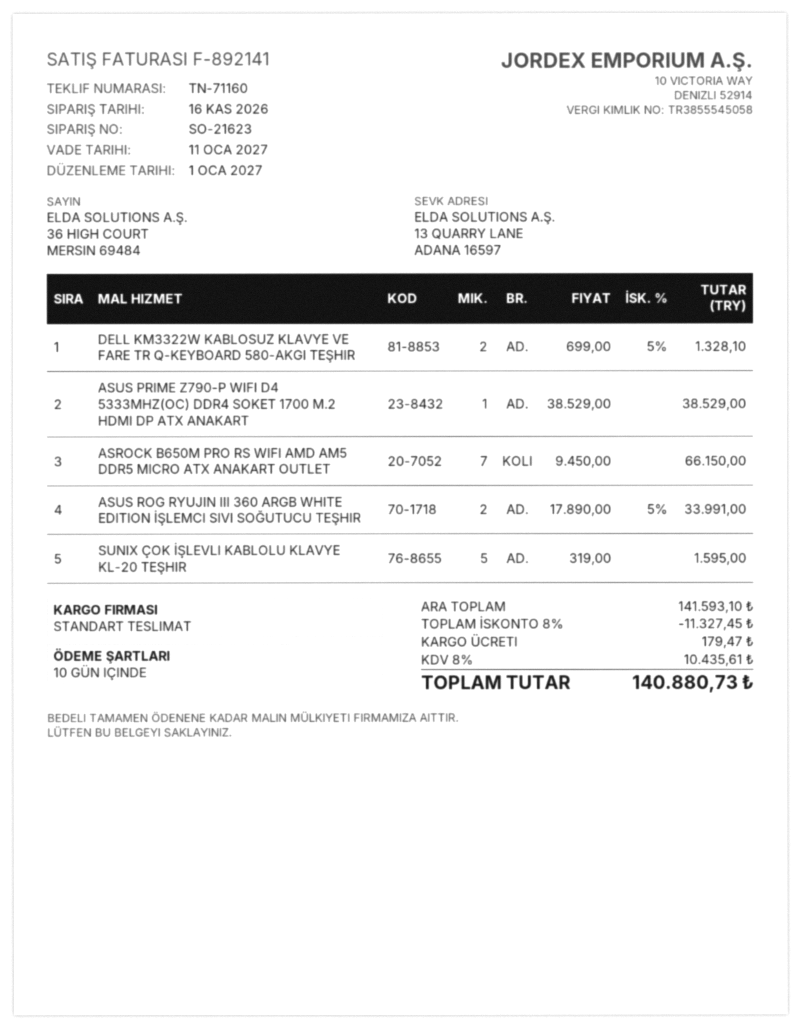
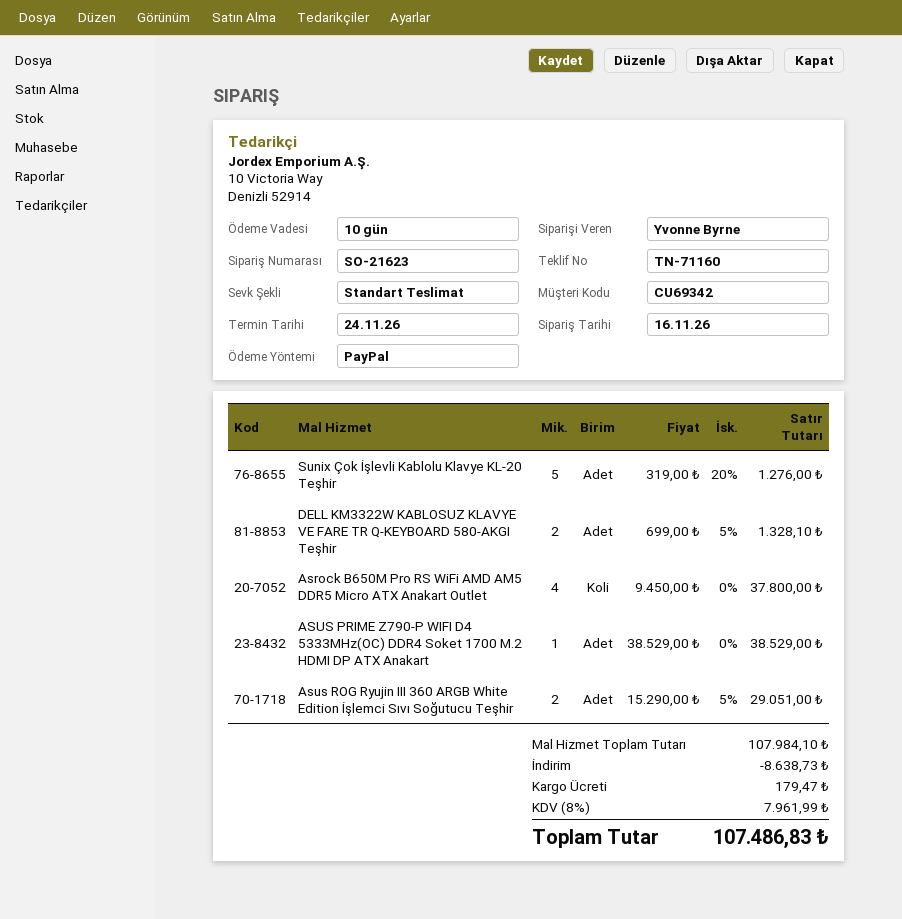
ASROCK B650M PRO RS WIFI AMD AM5 DDR5 MICRO ATX ANAKART OUTLET: 7 x 9450.00 = 66150.00 -> 4 x 9450.00 = 37800.00
ASUS ROG RYUJIN III 360 ARGB WHITE EDITION İŞLEMCI SIVI SOĞUTUCU TEŞHIR: 2 x 17890.00 - 5% = 33991.00 -> 2 x 15290.00 - 5% = 29051.00
SUNIX ÇOK İŞLEVLI KABLOLU KLAVYE KL-20 TEŞHIR: 5 x 319.00 = 1595.00 -> 5 x 319.00 - 20% = 1276.00
subtotal: 141593.10 -> 107984.10
discount: 11327.45 -> 8638.73
tax: 8% = 10435.61 -> 8% = 7961.99
total: 140880.73 -> 107486.83

